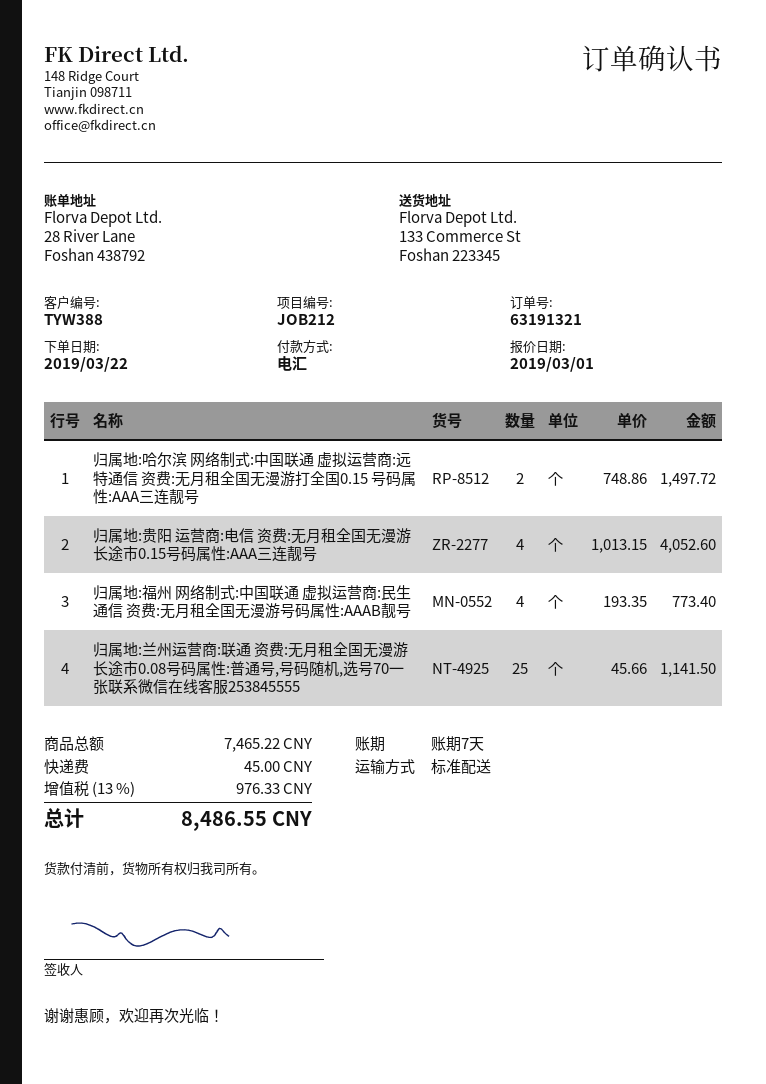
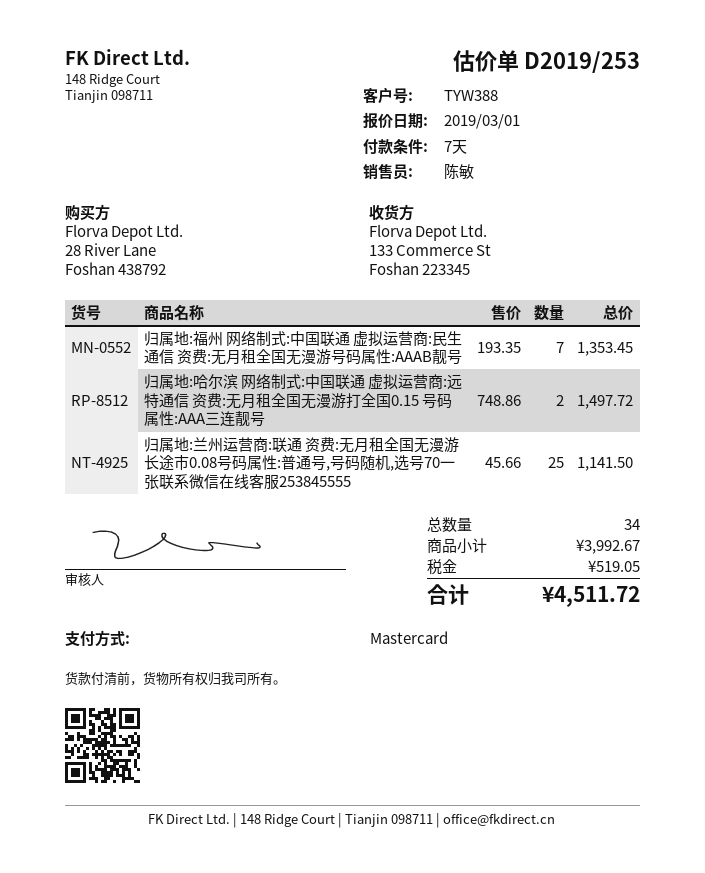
payment method: bank transfer -> Mastercard
归属地:贵阳 运营商:电信 资费:无月租全国无漫游长途市0.15号码属性:AAA三连靓号: 4 x 1013.15 = 4052.60 -> none
归属地:福州 网络制式:中国联通 虚拟运营商:民生通信 资费:无月租全国无漫游号码属性:AAAB靓号: 4 x 193.35 = 773.40 -> 7 x 193.35 = 1353.45
subtotal: 7465.22 -> 3992.67
shipping: 45.00 -> none
tax: 976.33 -> 519.05
total: 8486.55 -> 4511.72

